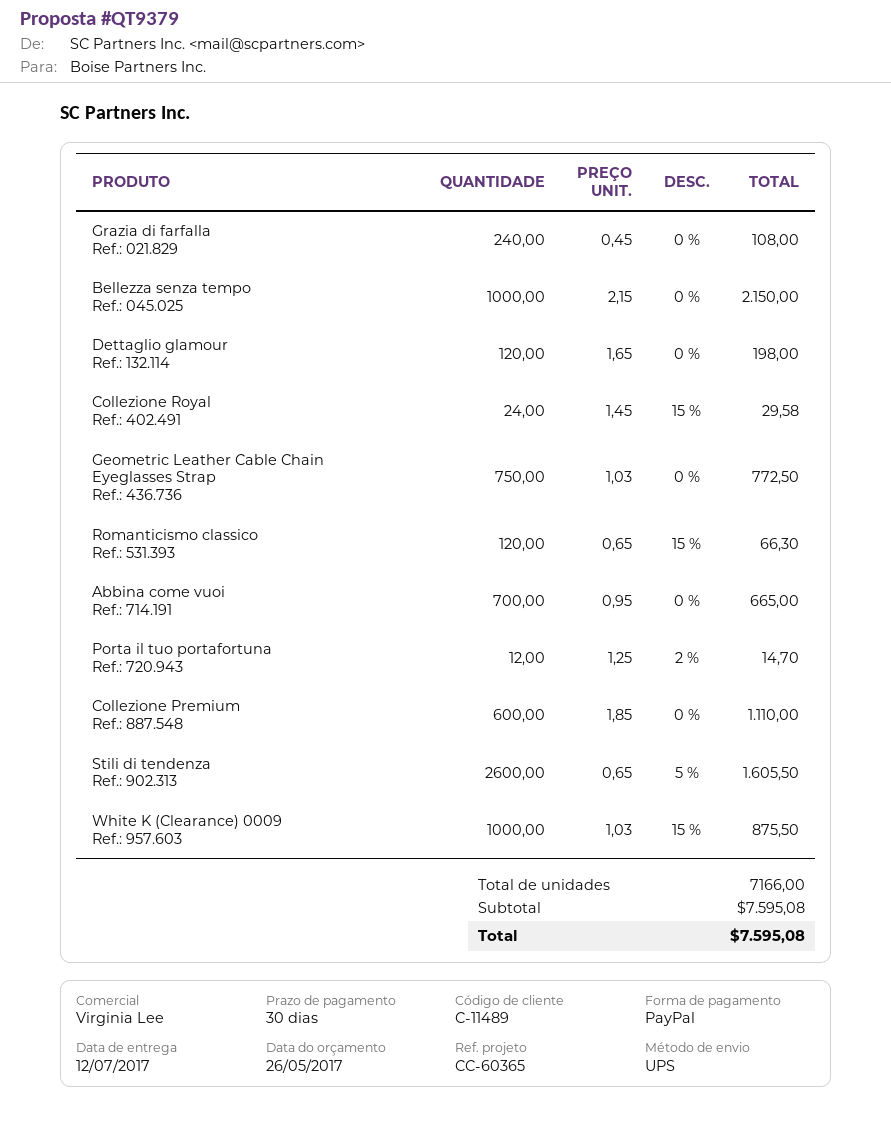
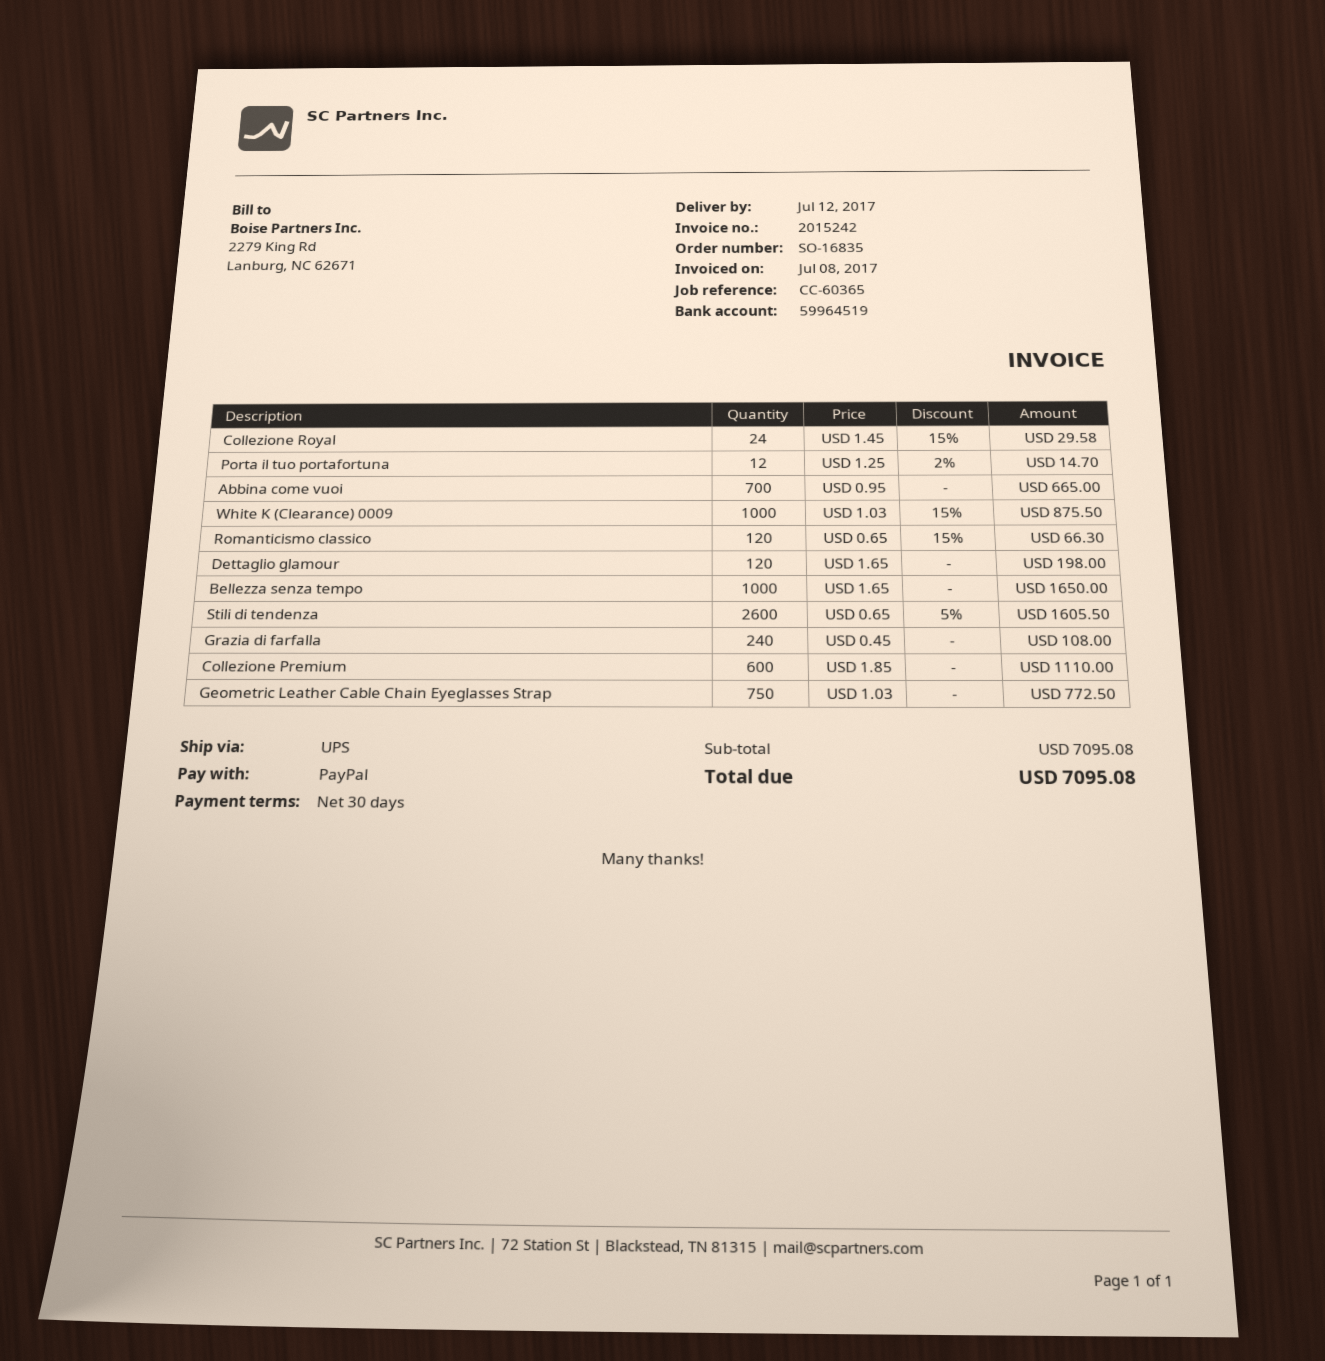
Bellezza senza tempo: 1000 x 2.15 = 2150.00 -> 1000 x 1.65 = 1650.00
subtotal: 7595.08 -> 7095.08
total: 7595.08 -> 7095.08

